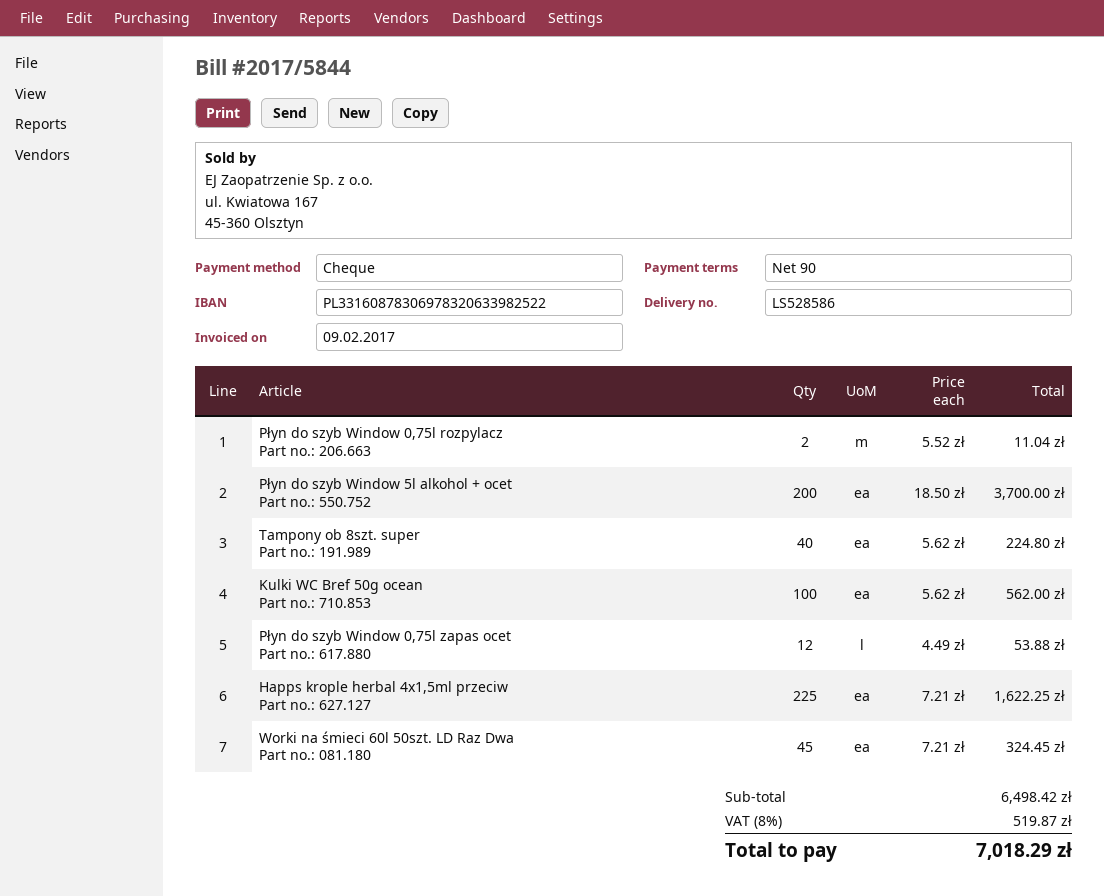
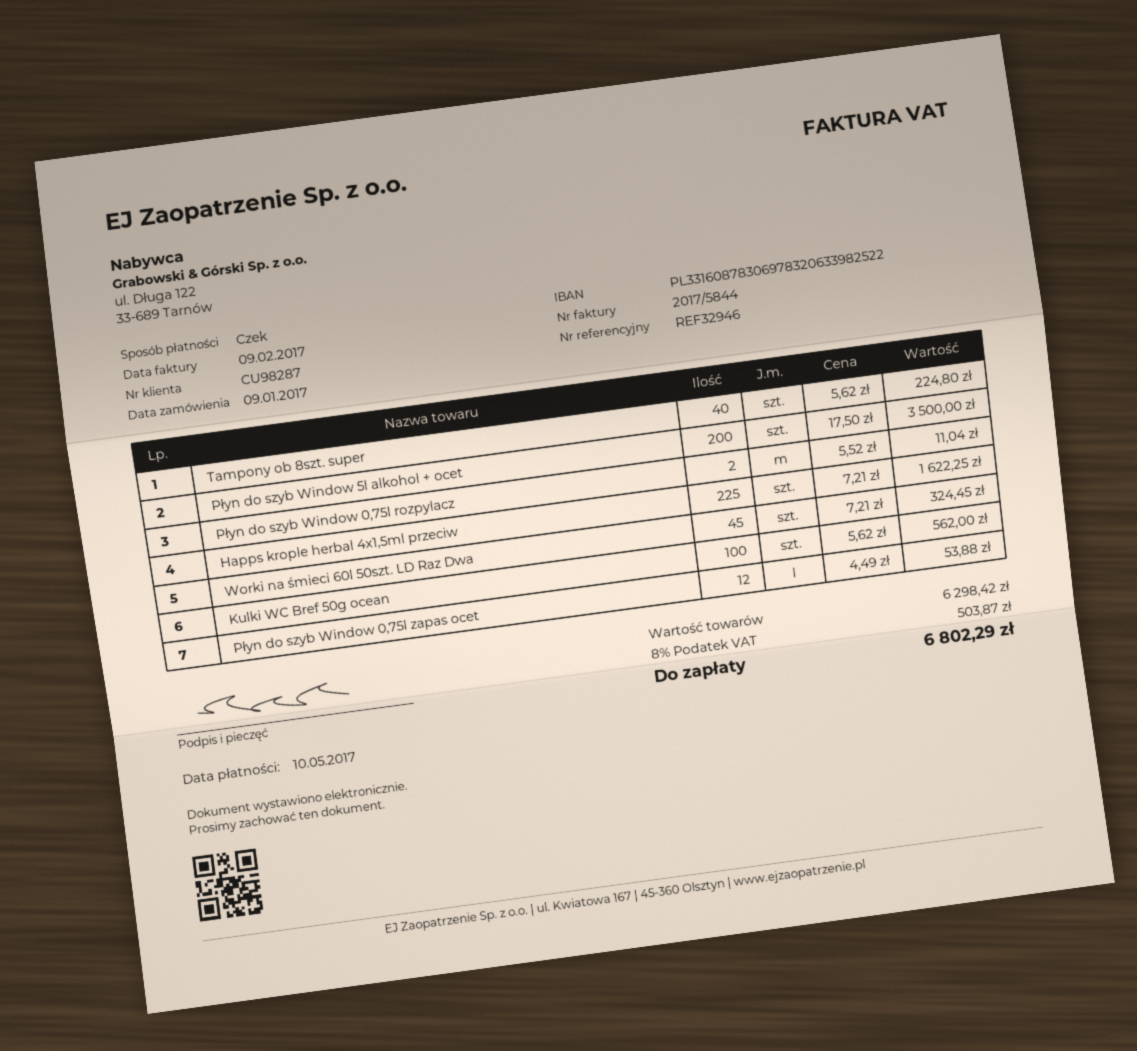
Płyn do szyb Window 5l alkohol + ocet: 200 x 18.50 = 3700.00 -> 200 x 17.50 = 3500.00
subtotal: 6498.42 -> 6298.42
tax: 8% = 519.87 -> 8% = 503.87
total: 7018.29 -> 6802.29

